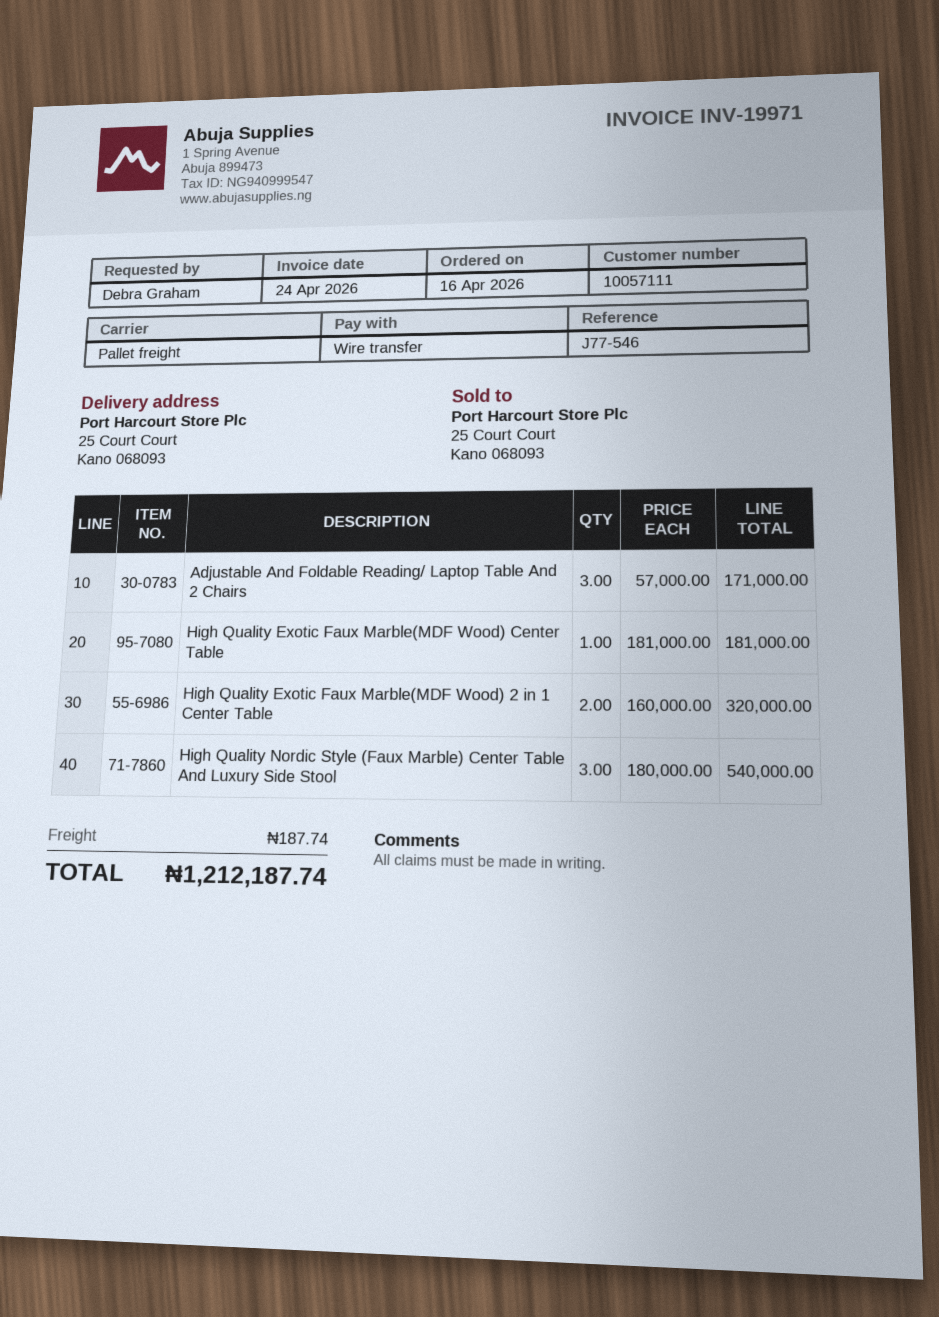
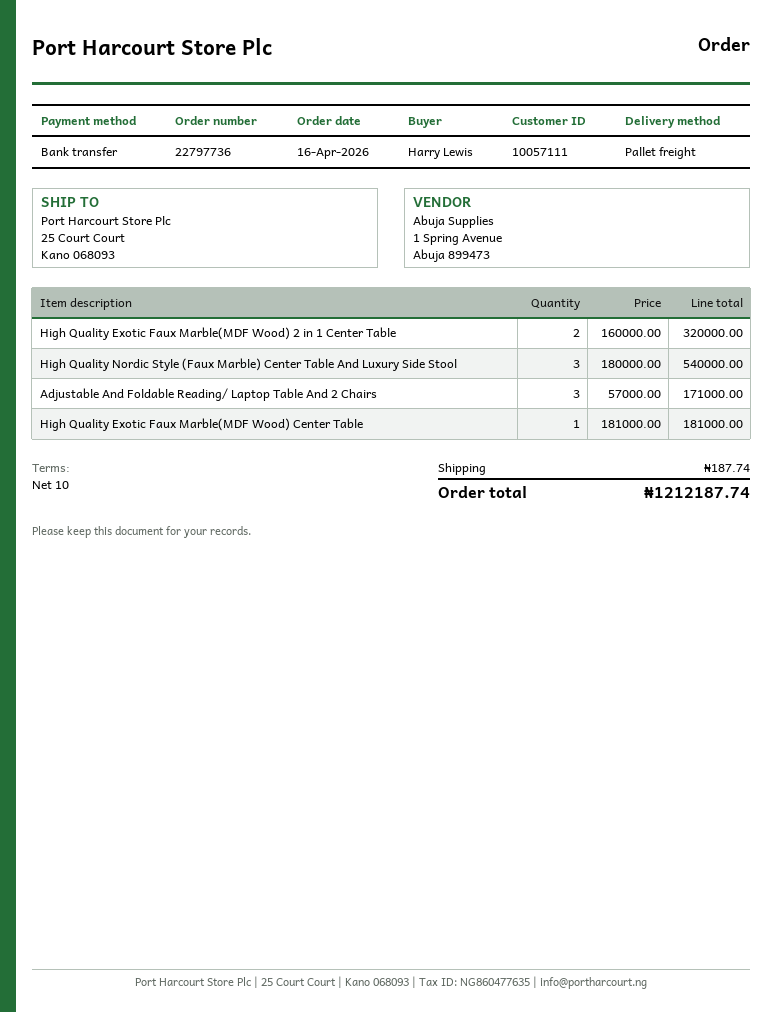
ordered by: Debra Graham -> Harry Lewis

